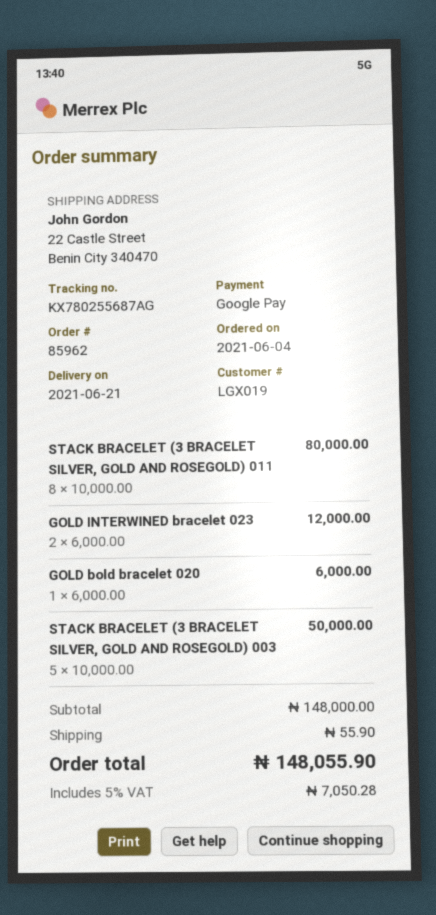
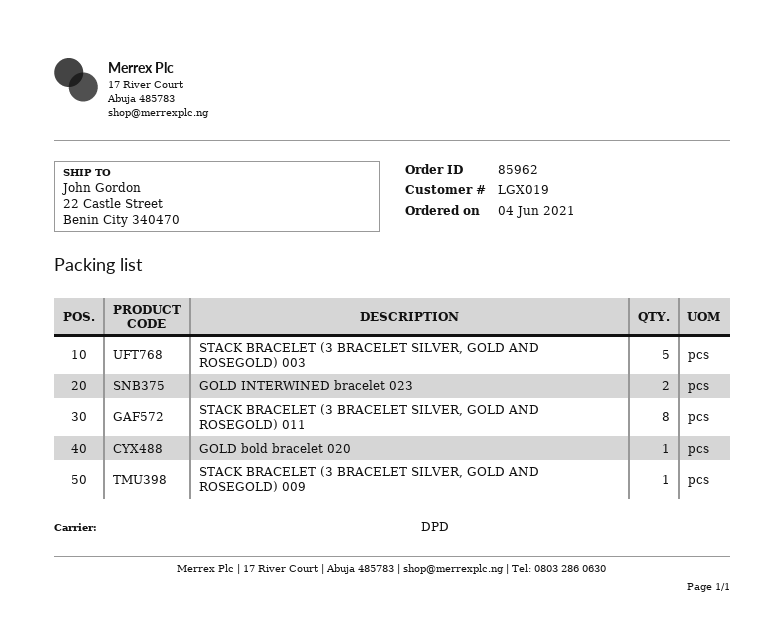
STACK BRACELET (3 BRACELET SILVER, GOLD AND ROSEGOLD) 009: none -> 1

